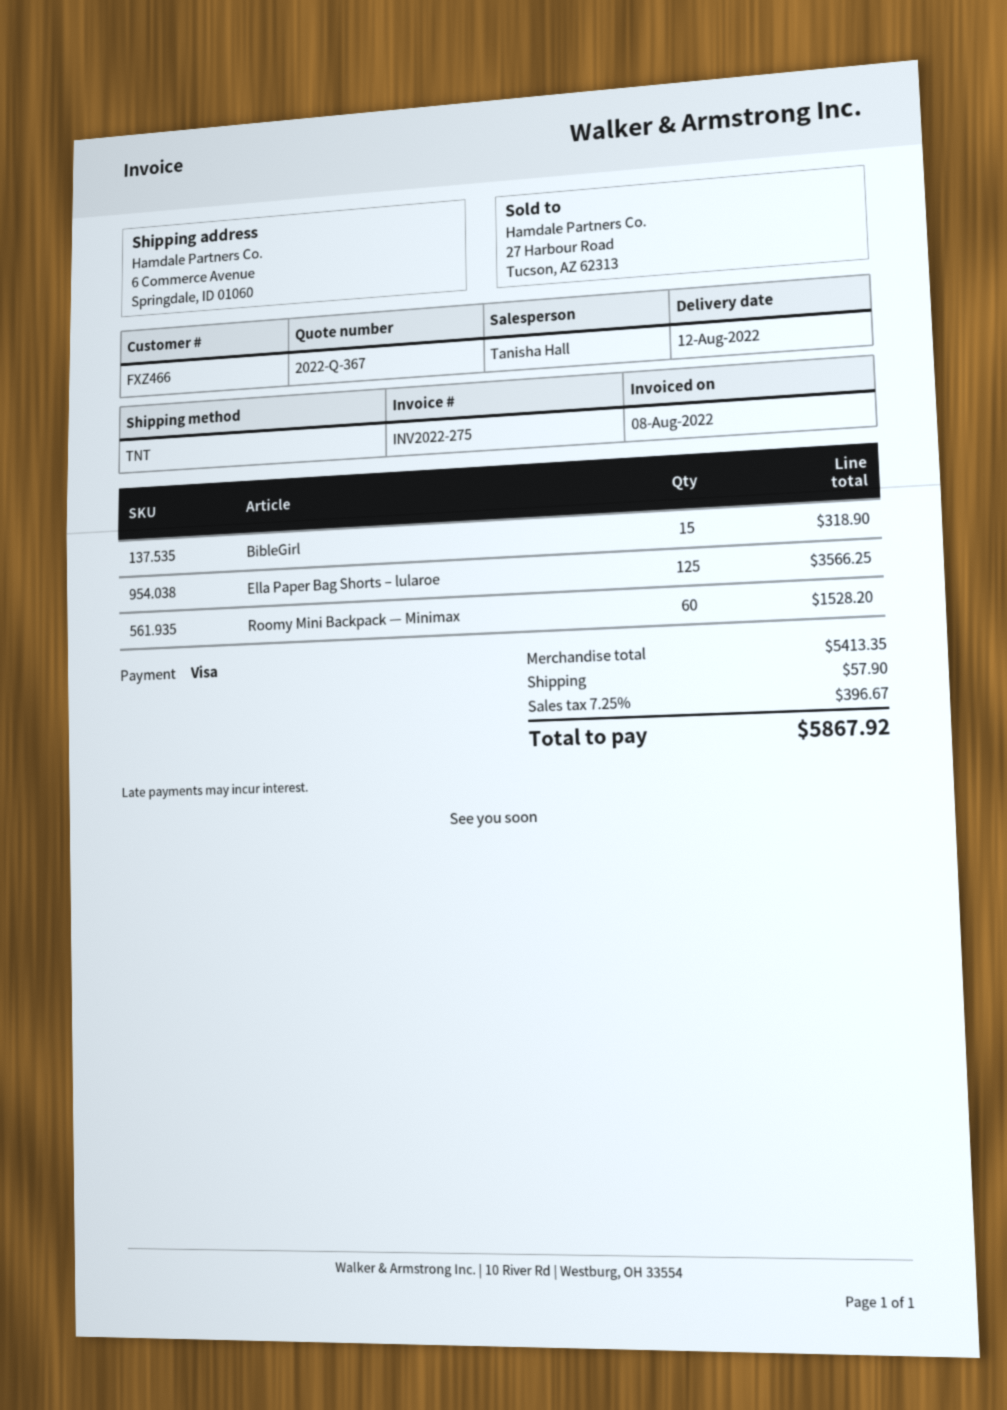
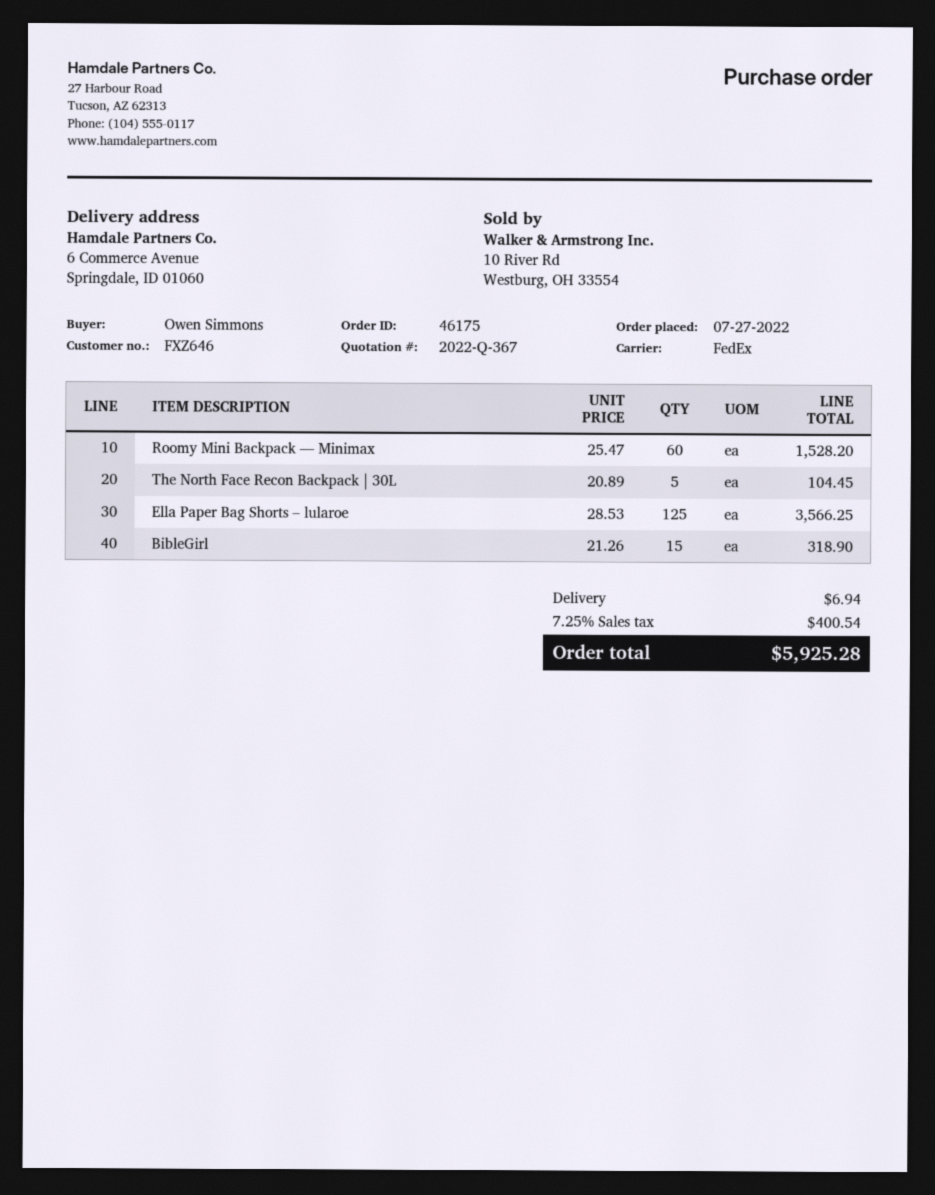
customer number: FXZ466 -> FXZ646
shipping method: TNT -> FedEx
The North Face Recon Backpack | 30L: none -> 5 for 104.45
shipping: 57.90 -> 6.94
tax: 7.25% = 396.67 -> 7.25% = 400.54
total: 5867.92 -> 5925.28

